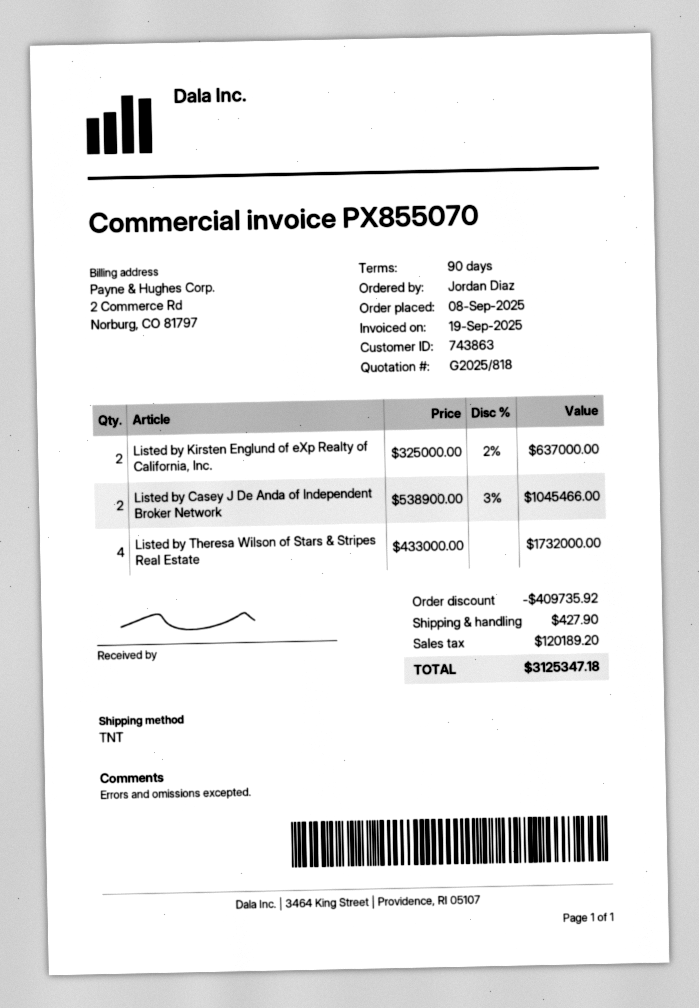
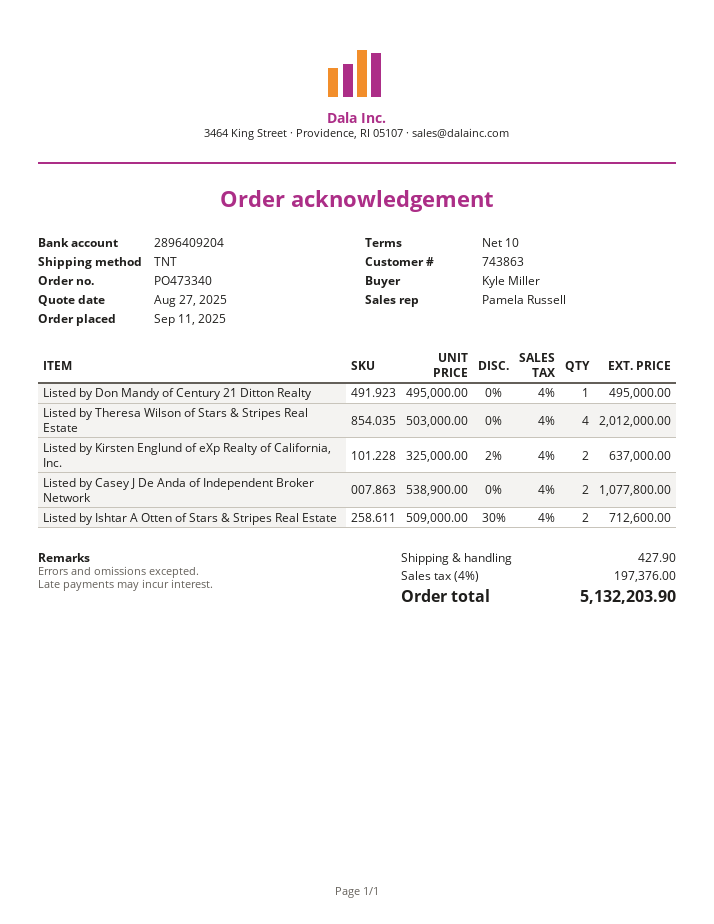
order date: 2025-09-08 -> 2025-09-11
payment terms: 90 days -> 10 days
ordered by: Jordan Diaz -> Kyle Miller
Listed by Casey J De Anda of Independent Broker Network: 2 x 538900.00 - 3% = 1045466.00 -> 2 x 538900.00 = 1077800.00
Listed by Theresa Wilson of Stars & Stripes Real Estate: 4 x 433000.00 = 1732000.00 -> 4 x 503000.00 = 2012000.00
Listed by Don Mandy of Century 21 Ditton Realty: none -> 1 x 495000.00 = 495000.00
Listed by Ishtar A Otten of Stars & Stripes Real Estate: none -> 2 x 509000.00 - 30% = 712600.00
discount: 409735.92 -> none
tax: 120189.20 -> 197376.00
total: 3125347.18 -> 5132203.90

